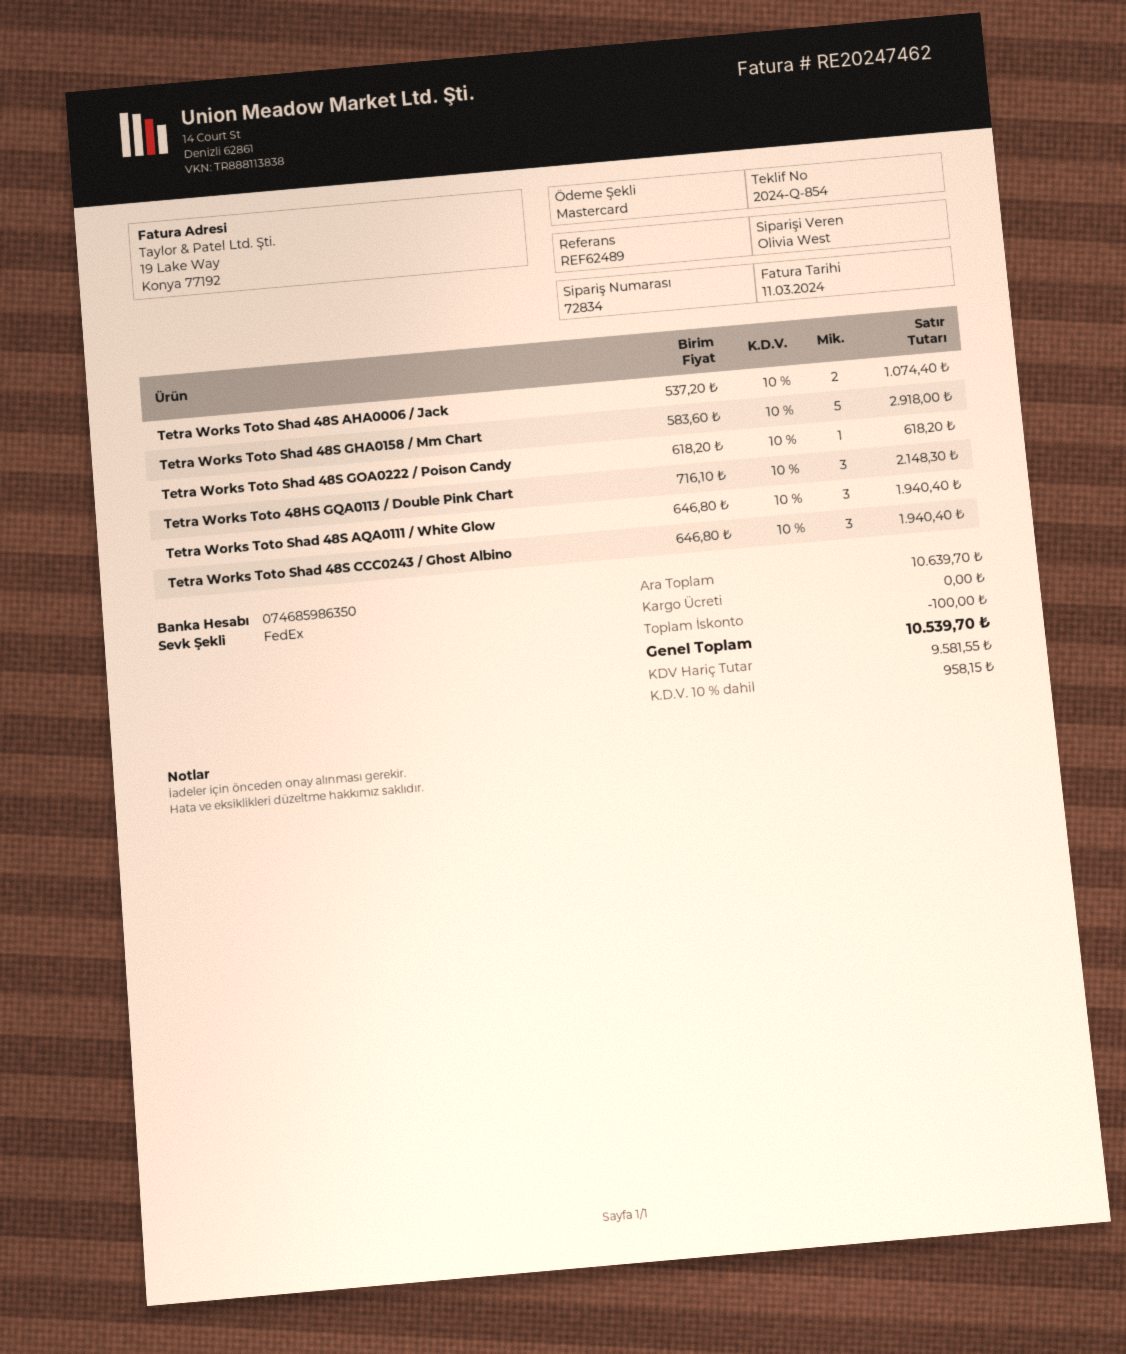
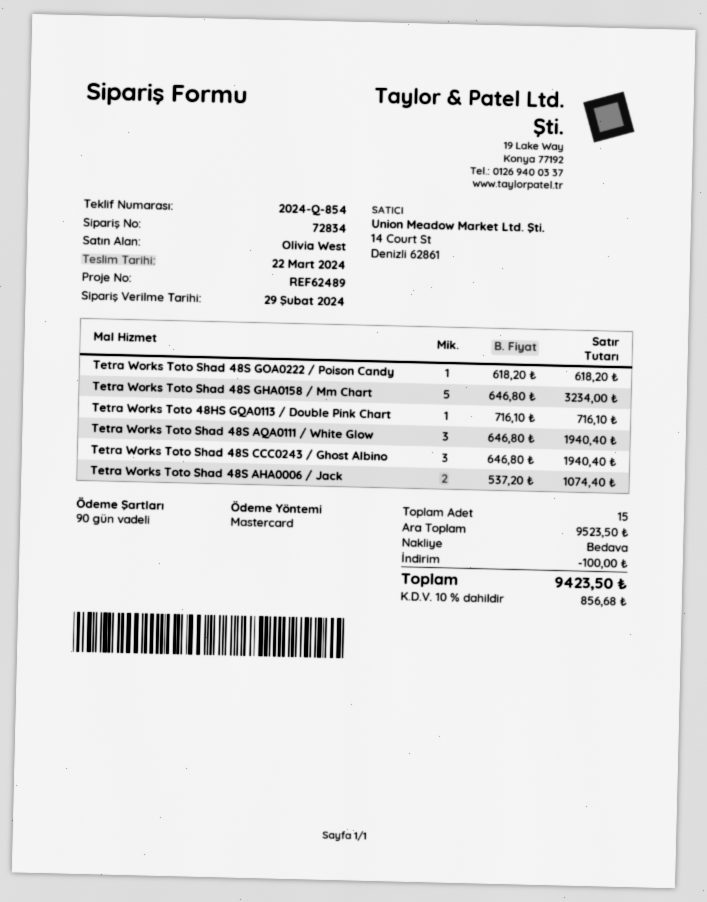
Tetra Works Toto Shad 48S GHA0158 / Mm Chart: 5 x 583.60 = 2918.00 -> 5 x 646.80 = 3234.00
Tetra Works Toto 48HS GQA0113 / Double Pink Chart: 3 x 716.10 = 2148.30 -> 1 x 716.10 = 716.10
subtotal: 10639.70 -> 9523.50
tax: 10% = 958.15 -> 10% = 856.68
total: 10539.70 -> 9423.50

